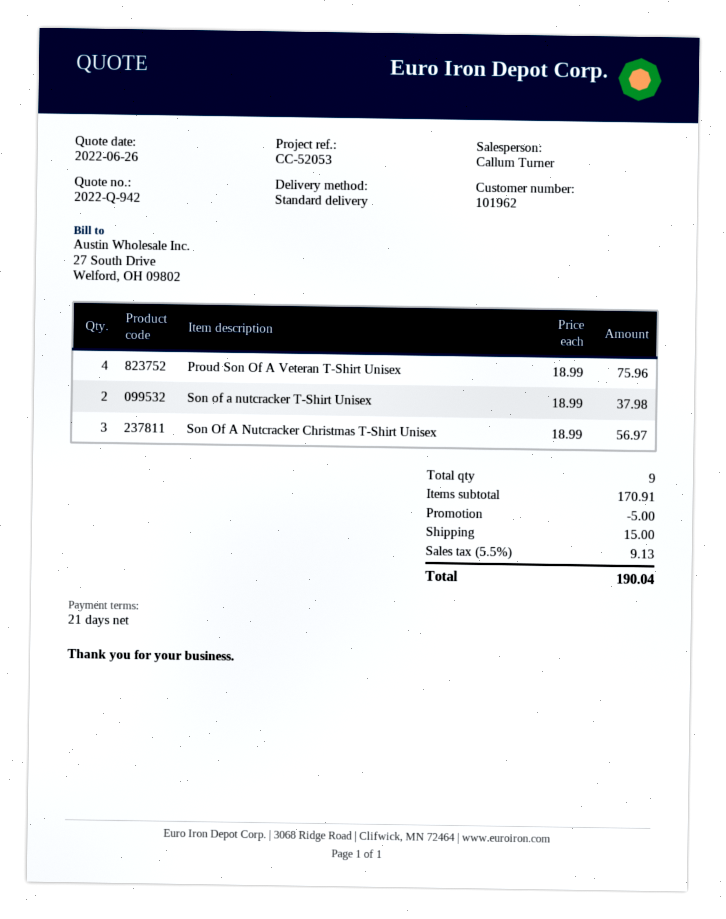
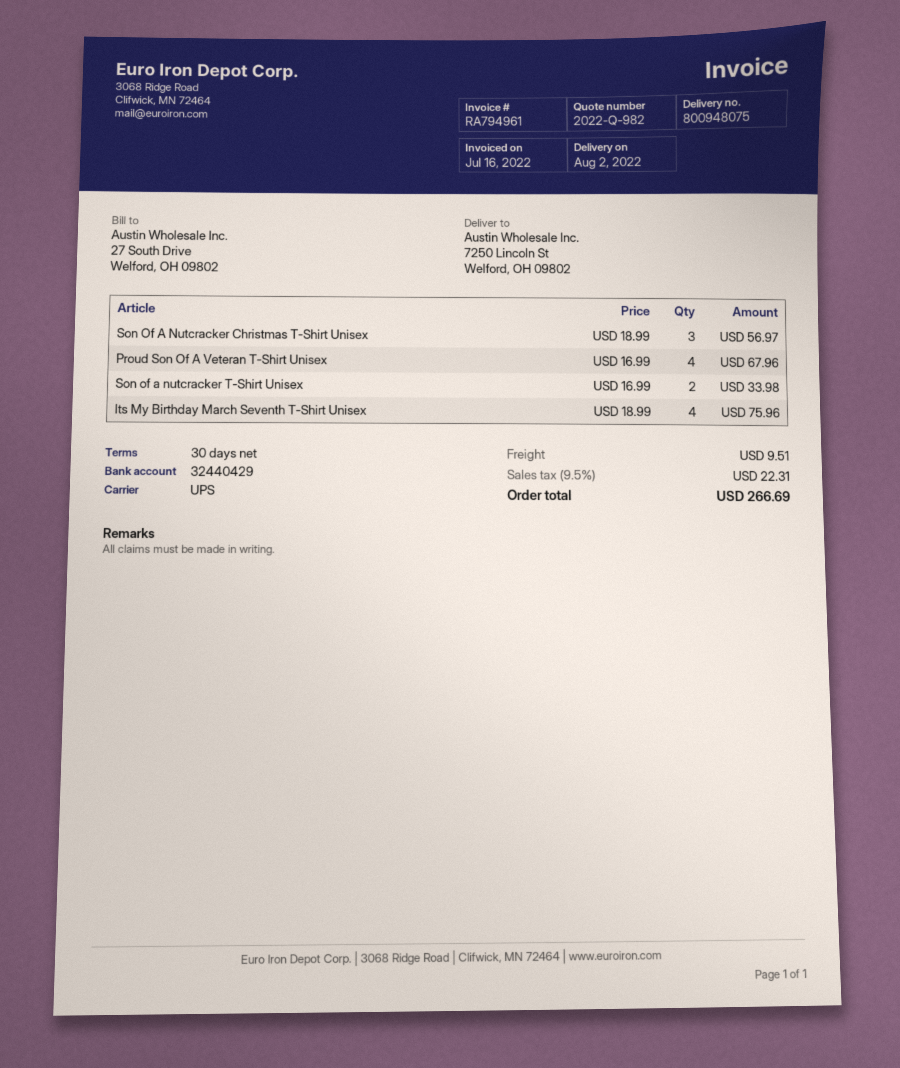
quote number: 2022-Q-942 -> 2022-Q-982
payment terms: 21 days -> 30 days
shipping method: standard -> UPS
Proud Son Of A Veteran T-Shirt Unisex: 4 x 18.99 = 75.96 -> 4 x 16.99 = 67.96
Son of a nutcracker T-Shirt Unisex: 2 x 18.99 = 37.98 -> 2 x 16.99 = 33.98
Its My Birthday March Seventh T-Shirt Unisex: none -> 4 x 18.99 = 75.96
discount: 5.00 -> none
shipping: 15.00 -> 9.51
tax: 5.5% = 9.13 -> 9.5% = 22.31
total: 190.04 -> 266.69

